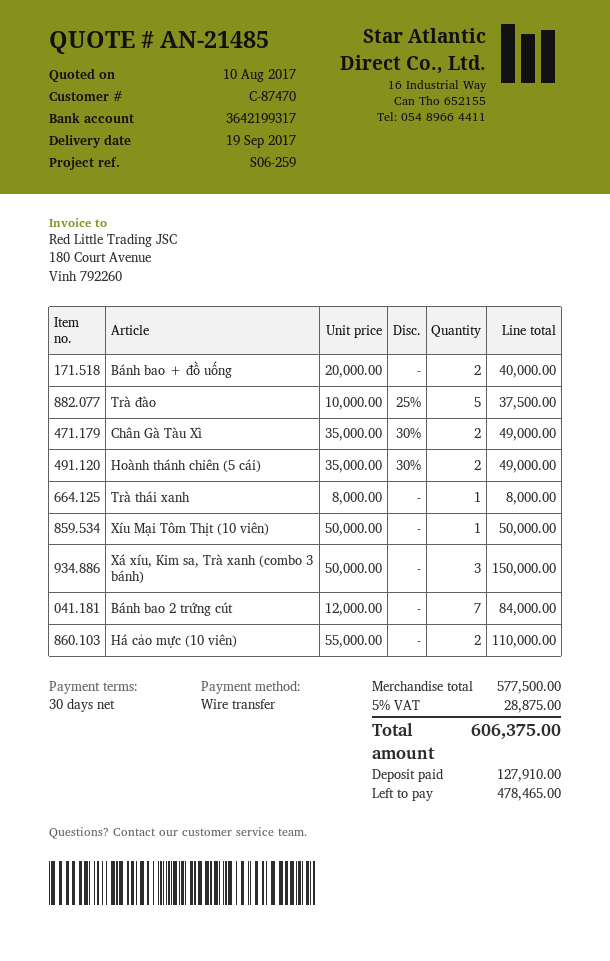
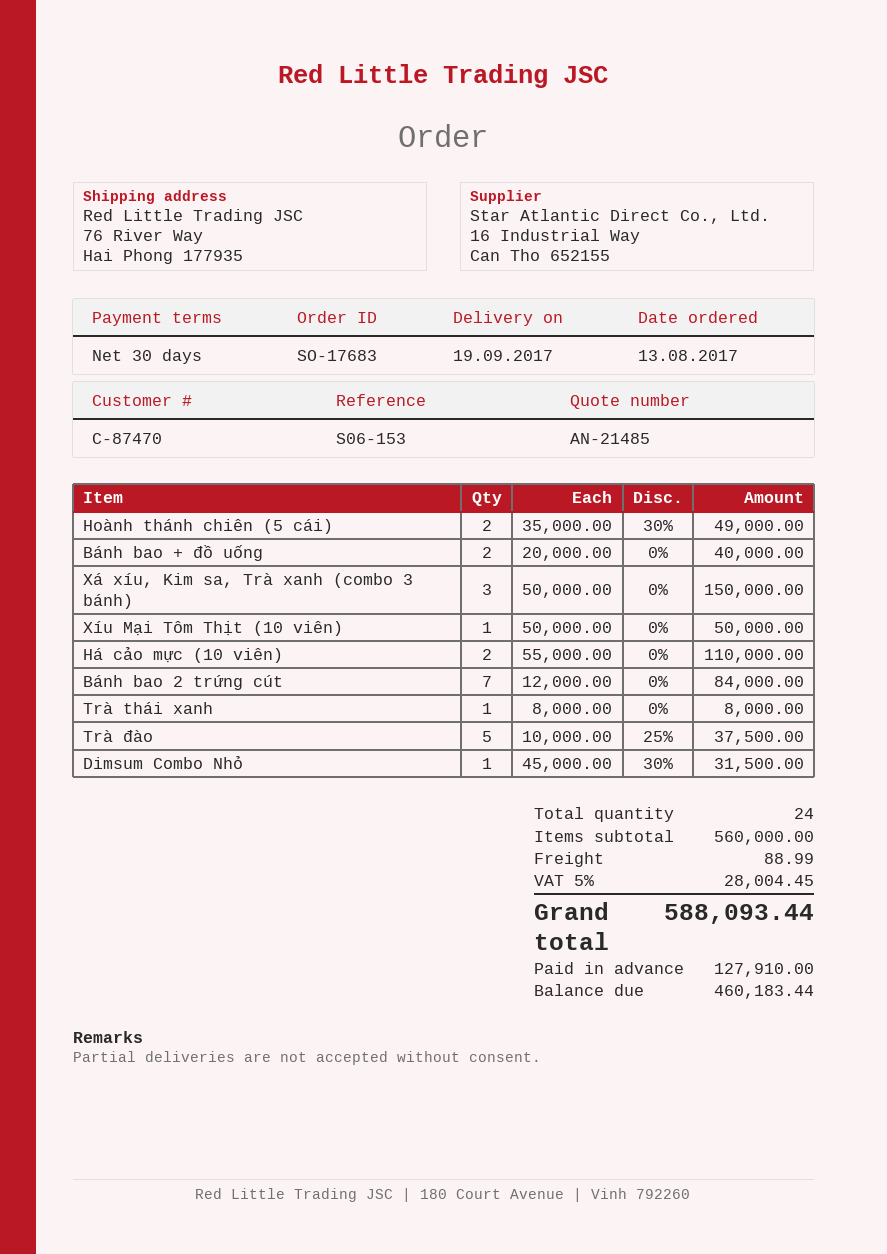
reference: S06-259 -> S06-153
Chân Gà Tàu Xì: 2 x 35000.00 - 30% = 49000.00 -> none
Dimsum Combo Nhỏ: none -> 1 x 45000.00 - 30% = 31500.00
subtotal: 577500.00 -> 560000.00
shipping: none -> 88.99
tax: 5% = 28875.00 -> 5% = 28004.45
total: 606375.00 -> 588093.44
balance: 478465.00 -> 460183.44

